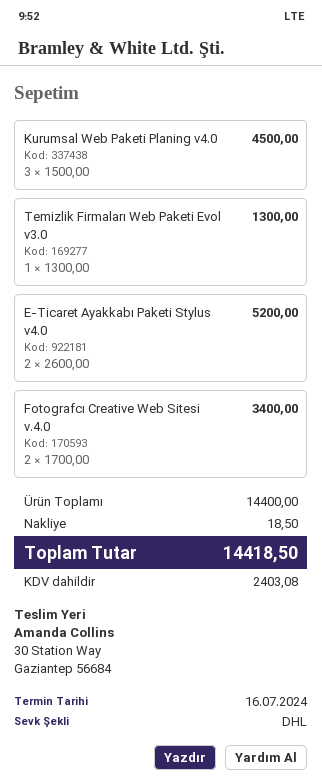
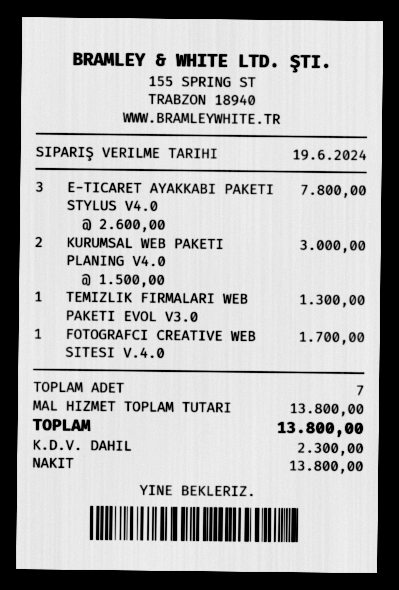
Kurumsal Web Paketi Planing v4.0: 3 x 1500.00 = 4500.00 -> 2 x 1500.00 = 3000.00
E-Ticaret Ayakkabı Paketi Stylus v4.0: 2 x 2600.00 = 5200.00 -> 3 x 2600.00 = 7800.00
Fotografcı Creative Web Sitesi v.4.0: 2 x 1700.00 = 3400.00 -> 1 x 1700.00 = 1700.00
subtotal: 14400.00 -> 13800.00
shipping: 18.50 -> none
tax: 2403.08 -> 2300.00
total: 14418.50 -> 13800.00

